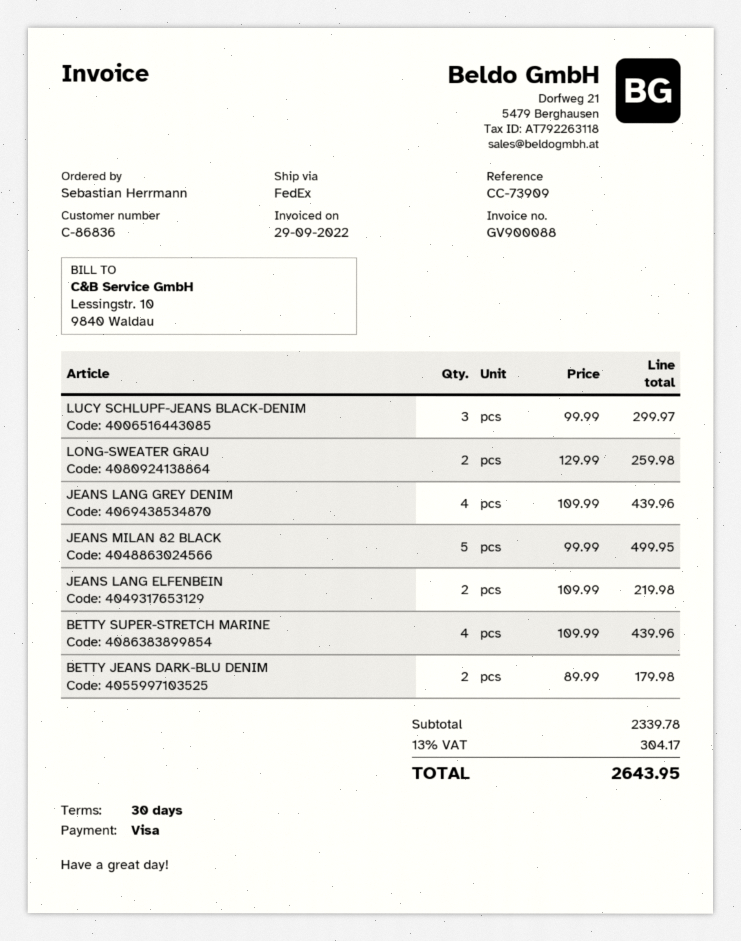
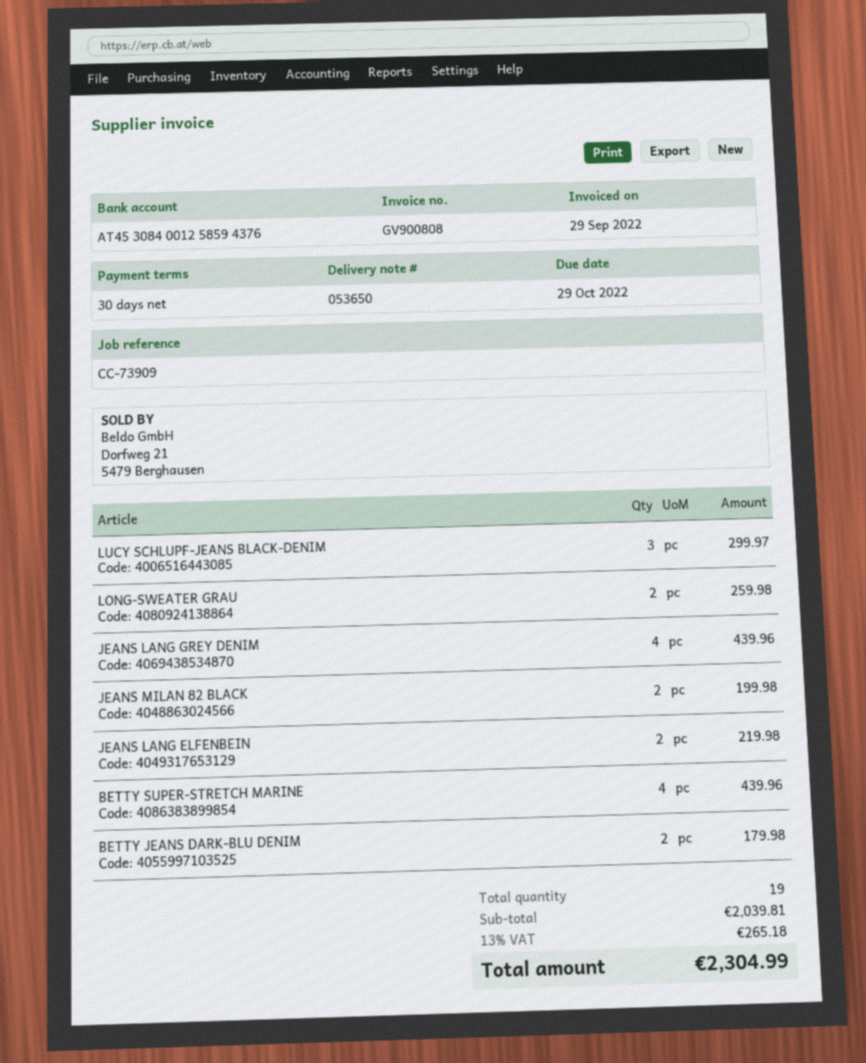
invoice number: GV900088 -> GV900808
JEANS MILAN 82 BLACK: 5 for 499.95 -> 2 for 199.98
subtotal: 2339.78 -> 2039.81
tax: 13% = 304.17 -> 13% = 265.18
total: 2643.95 -> 2304.99

